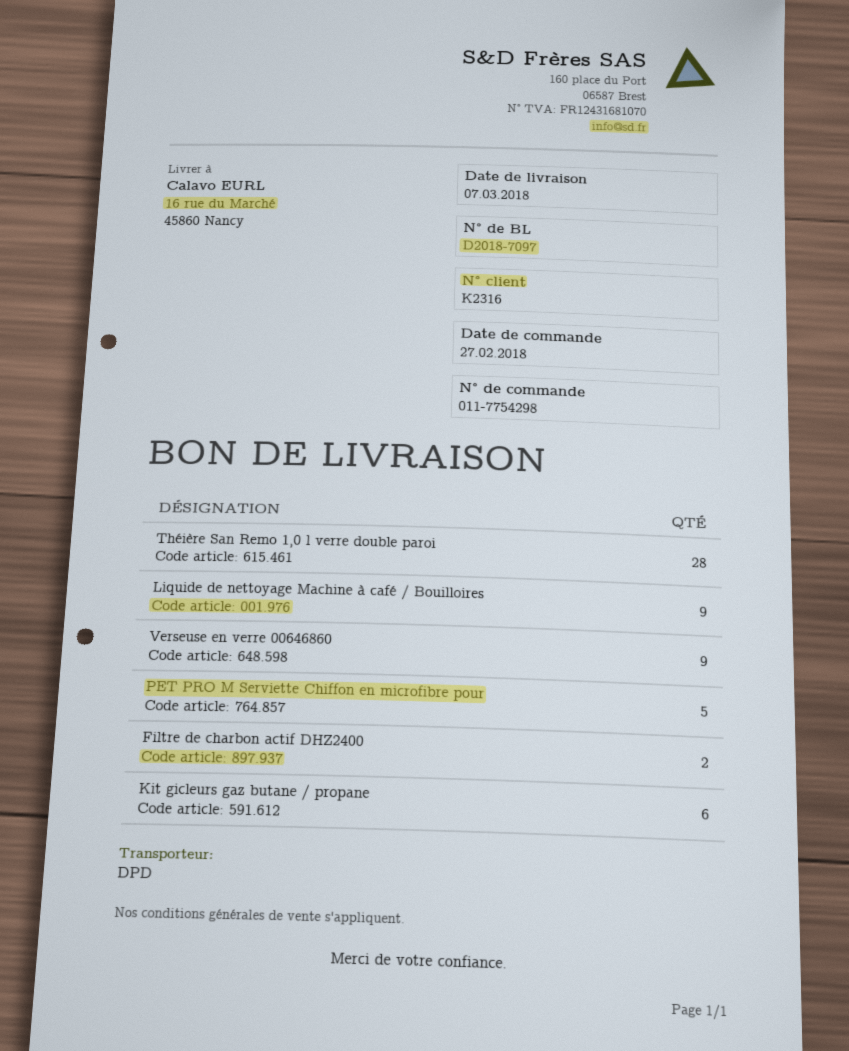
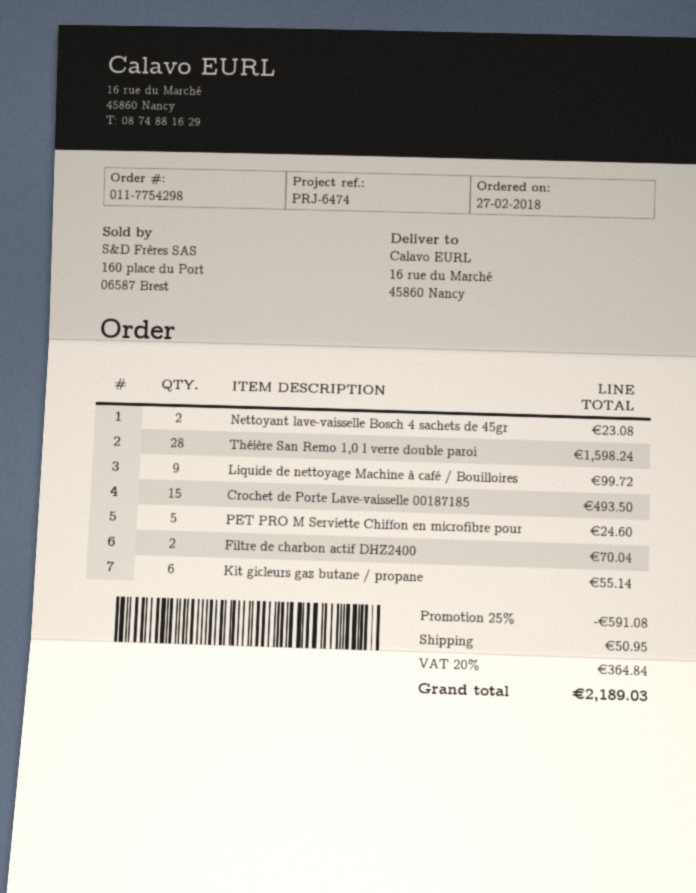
Verseuse en verre 00646860: 9 -> none
Nettoyant lave-vaisselle Bosch 4 sachets de 45gr: none -> 2
Crochet de Porte Lave-vaisselle 00187185: none -> 15

